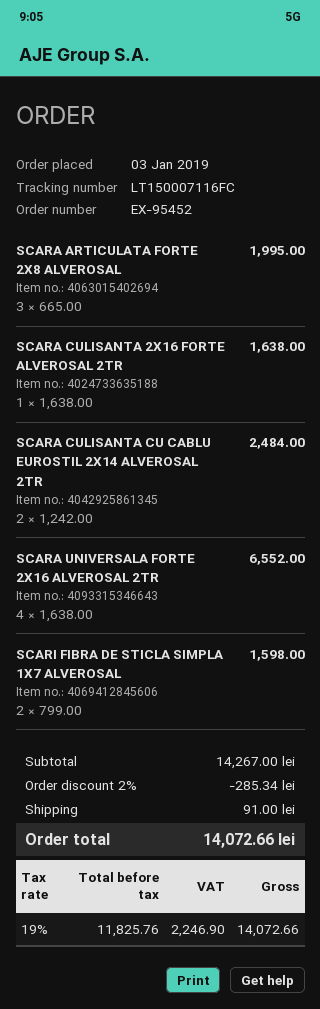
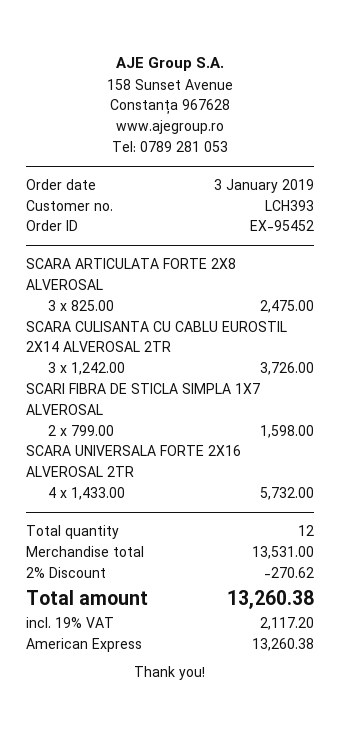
SCARA ARTICULATA FORTE 2X8 ALVEROSAL: 3 x 665.00 = 1995.00 -> 3 x 825.00 = 2475.00
SCARA CULISANTA 2X16 FORTE ALVEROSAL 2TR: 1 x 1638.00 = 1638.00 -> none
SCARA CULISANTA CU CABLU EUROSTIL 2X14 ALVEROSAL 2TR: 2 x 1242.00 = 2484.00 -> 3 x 1242.00 = 3726.00
SCARA UNIVERSALA FORTE 2X16 ALVEROSAL 2TR: 4 x 1638.00 = 6552.00 -> 4 x 1433.00 = 5732.00
subtotal: 14267.00 -> 13531.00
discount: 2% = 285.34 -> 2% = 270.62
shipping: 91.00 -> none
tax: 19% = 2246.90 -> 19% = 2117.20
total: 14072.66 -> 13260.38

